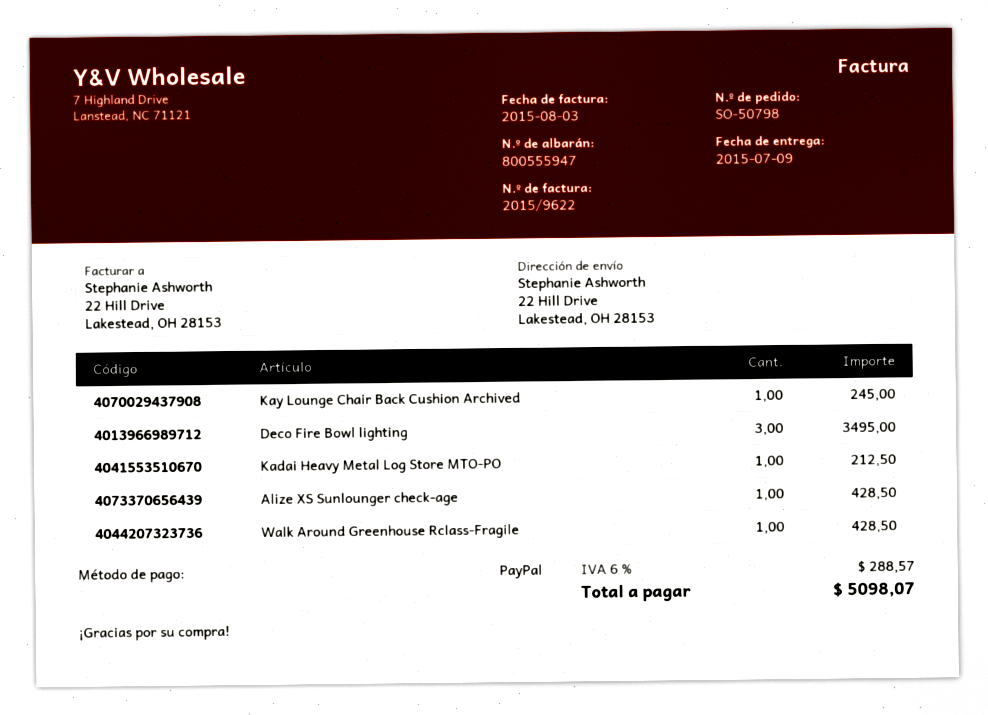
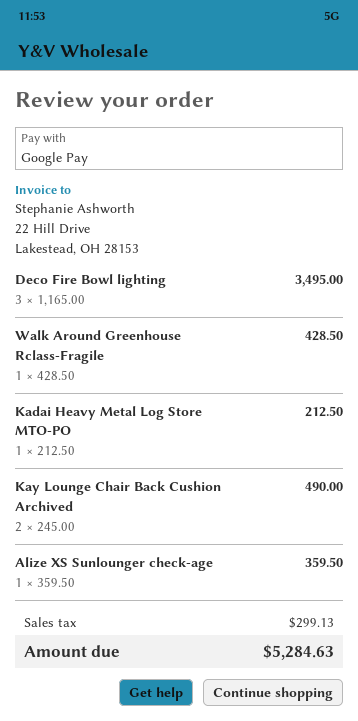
payment method: PayPal -> Google Pay
Kay Lounge Chair Back Cushion Archived: 1 for 245.00 -> 2 for 490.00
Alize XS Sunlounger check-age: 1 for 428.50 -> 1 for 359.50
tax: 288.57 -> 299.13
total: 5098.07 -> 5284.63

